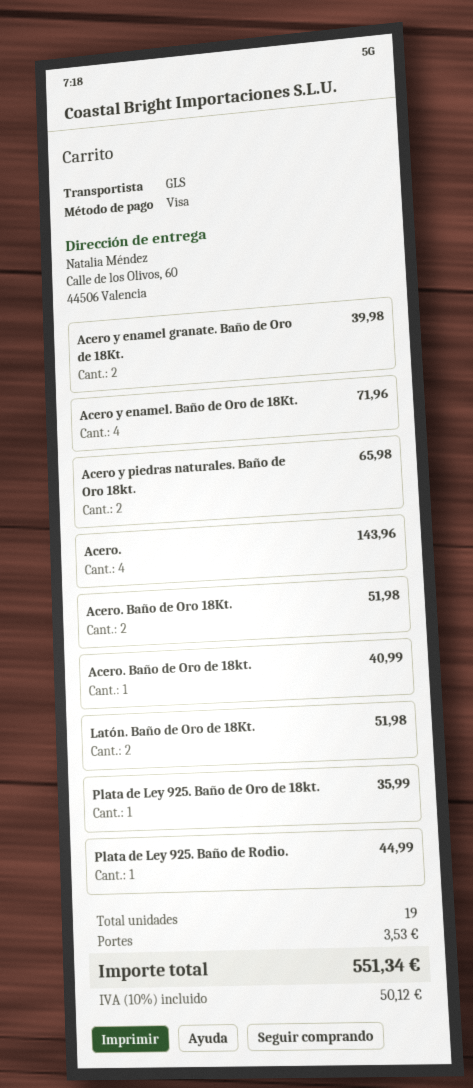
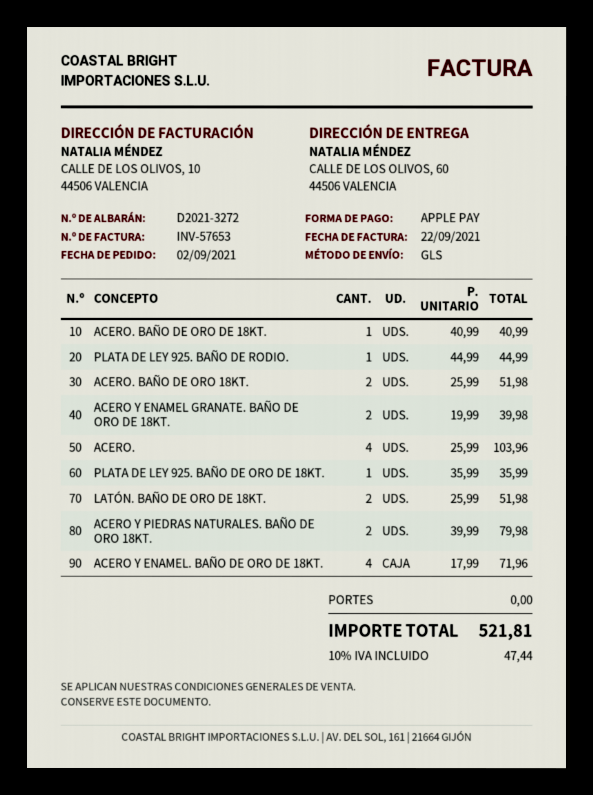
payment method: Visa -> Apple Pay
Acero y piedras naturales. Baño de Oro 18kt.: 2 for 65.98 -> 2 for 79.98
Acero.: 4 for 143.96 -> 4 for 103.96
shipping: 3.53 -> 0.00
tax: 10% = 50.12 -> 10% = 47.44
total: 551.34 -> 521.81

